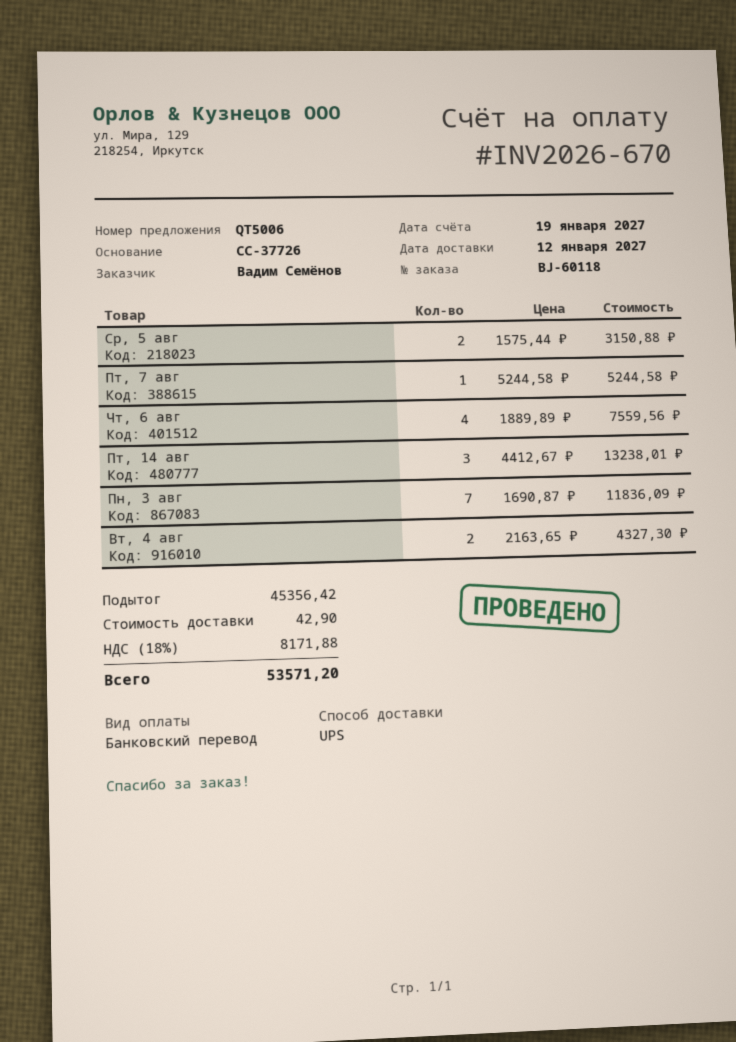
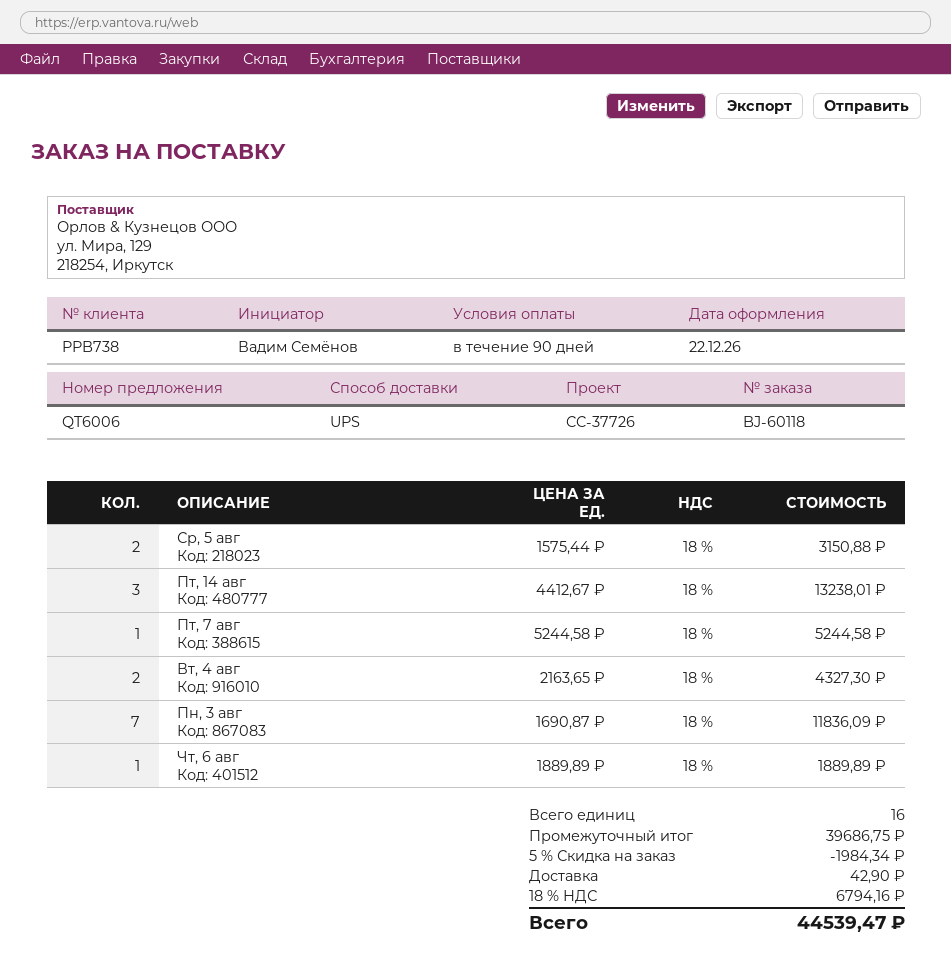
quote number: QT5006 -> QT6006
Чт, 6 авг: 4 x 1889.89 = 7559.56 -> 1 x 1889.89 = 1889.89
subtotal: 45356.42 -> 39686.75
discount: none -> 5% = 1984.34
tax: 18% = 8171.88 -> 18% = 6794.16
total: 53571.20 -> 44539.47

